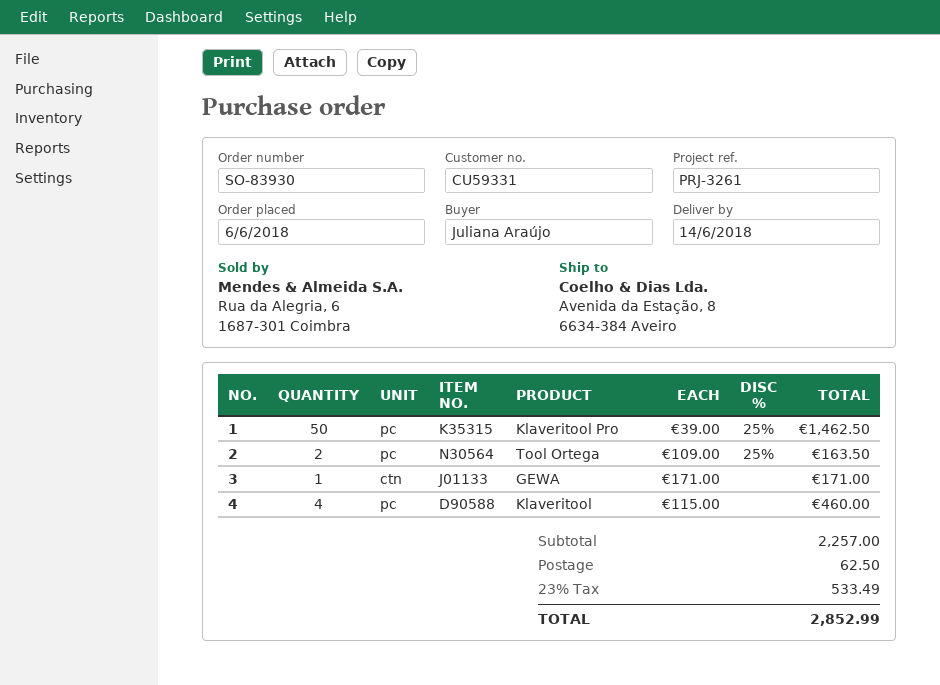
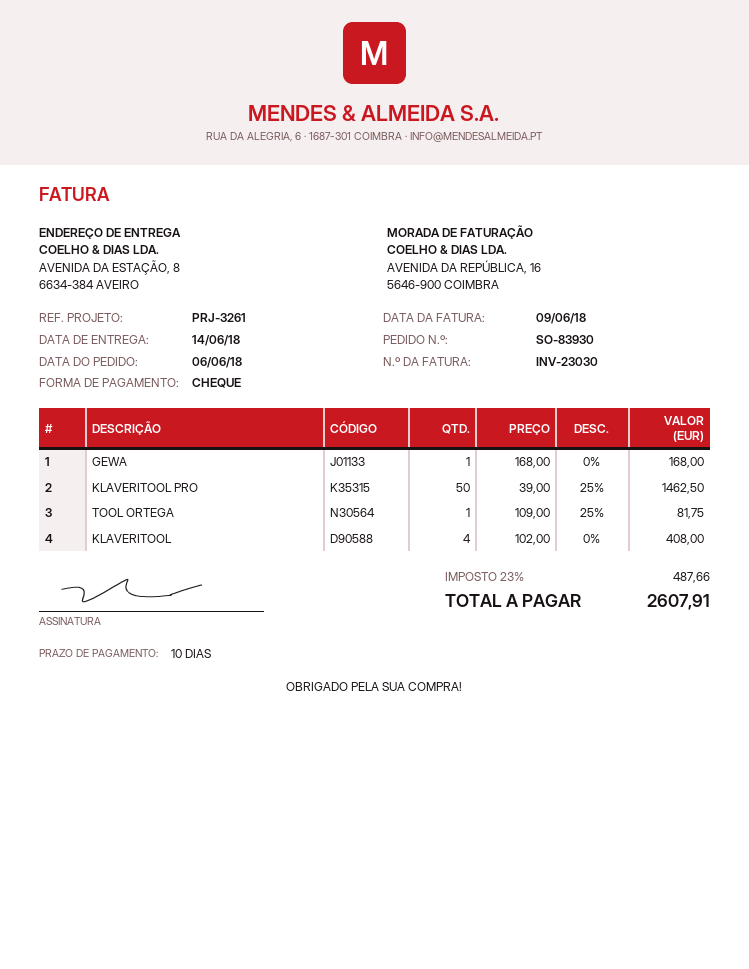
Tool Ortega: 2 x 109.00 - 25% = 163.50 -> 1 x 109.00 - 25% = 81.75
GEWA: 1 x 171.00 = 171.00 -> 1 x 168.00 = 168.00
Klaveritool: 4 x 115.00 = 460.00 -> 4 x 102.00 = 408.00
shipping: 62.50 -> none
tax: 23% = 533.49 -> 23% = 487.66
total: 2852.99 -> 2607.91

